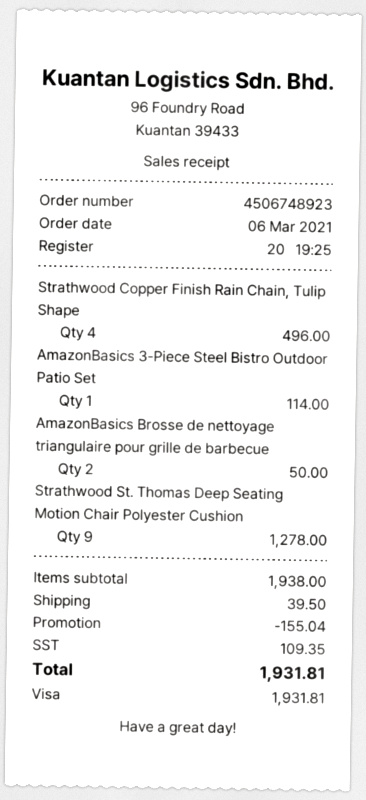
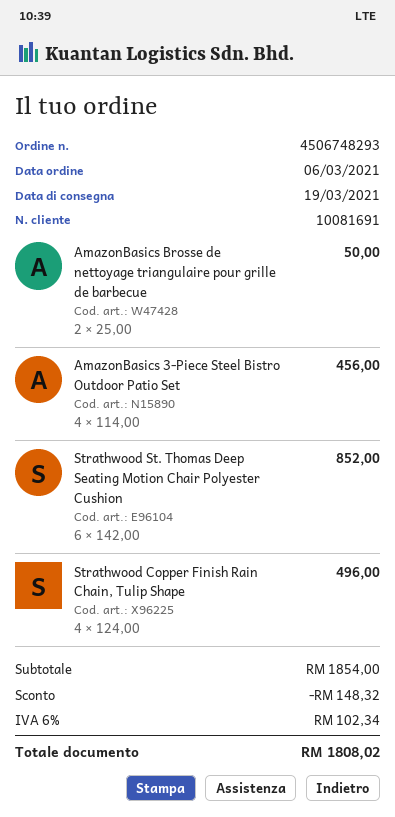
order number: 4506748923 -> 4506748293
AmazonBasics 3-Piece Steel Bistro Outdoor Patio Set: 1 for 114.00 -> 4 for 456.00
Strathwood St. Thomas Deep Seating Motion Chair Polyester Cushion: 9 for 1278.00 -> 6 for 852.00
subtotal: 1938.00 -> 1854.00
discount: 155.04 -> 148.32
shipping: 39.50 -> none
tax: 109.35 -> 102.34
total: 1931.81 -> 1808.02

